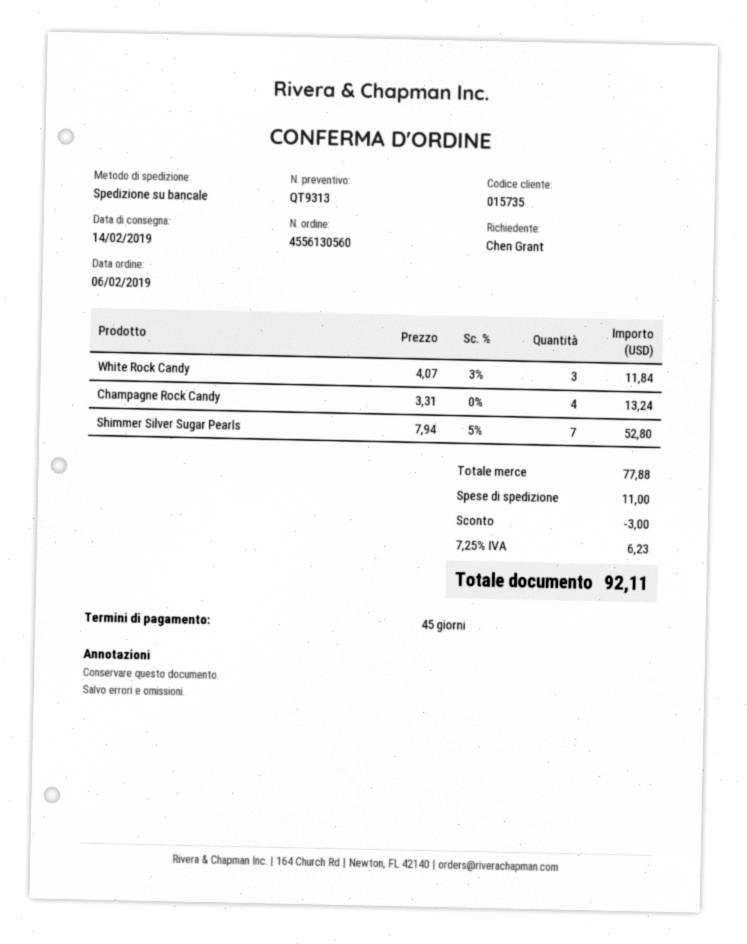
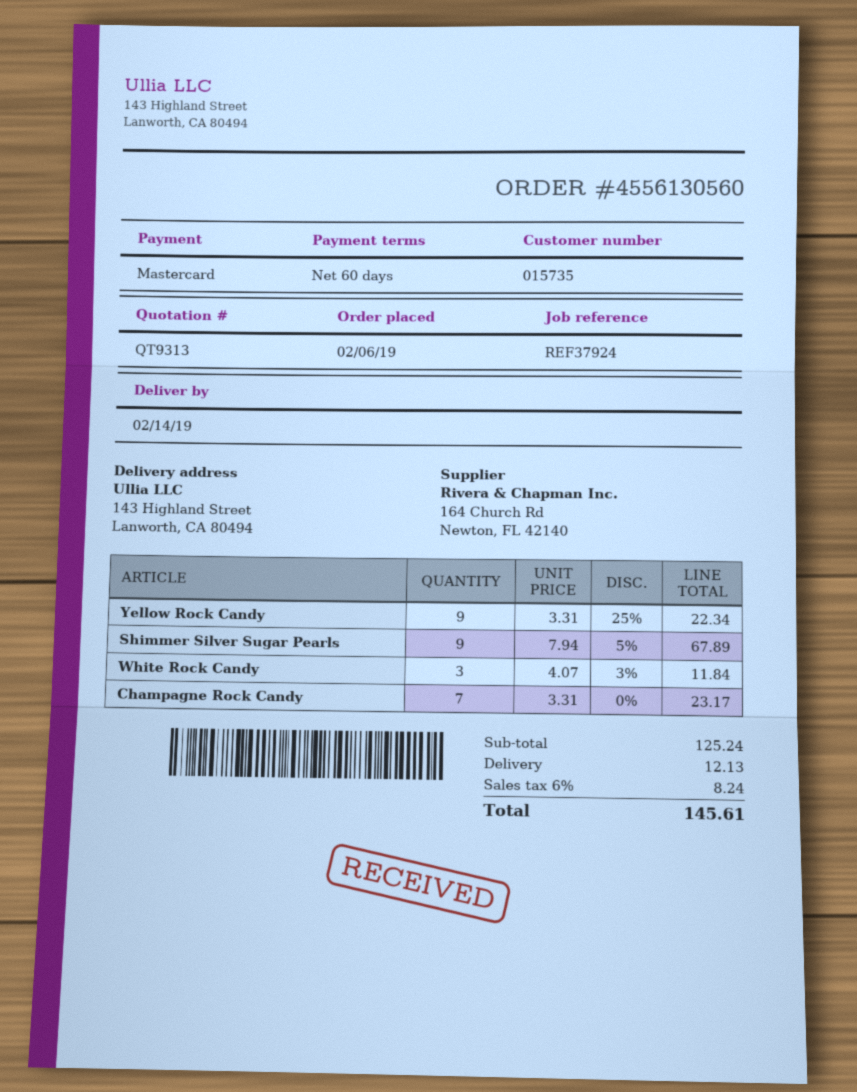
payment terms: 45 days -> 60 days
Champagne Rock Candy: 4 x 3.31 = 13.24 -> 7 x 3.31 = 23.17
Shimmer Silver Sugar Pearls: 7 x 7.94 - 5% = 52.80 -> 9 x 7.94 - 5% = 67.89
Yellow Rock Candy: none -> 9 x 3.31 - 25% = 22.34
subtotal: 77.88 -> 125.24
discount: 3.00 -> none
shipping: 11.00 -> 12.13
tax: 7.25% = 6.23 -> 6% = 8.24
total: 92.11 -> 145.61

